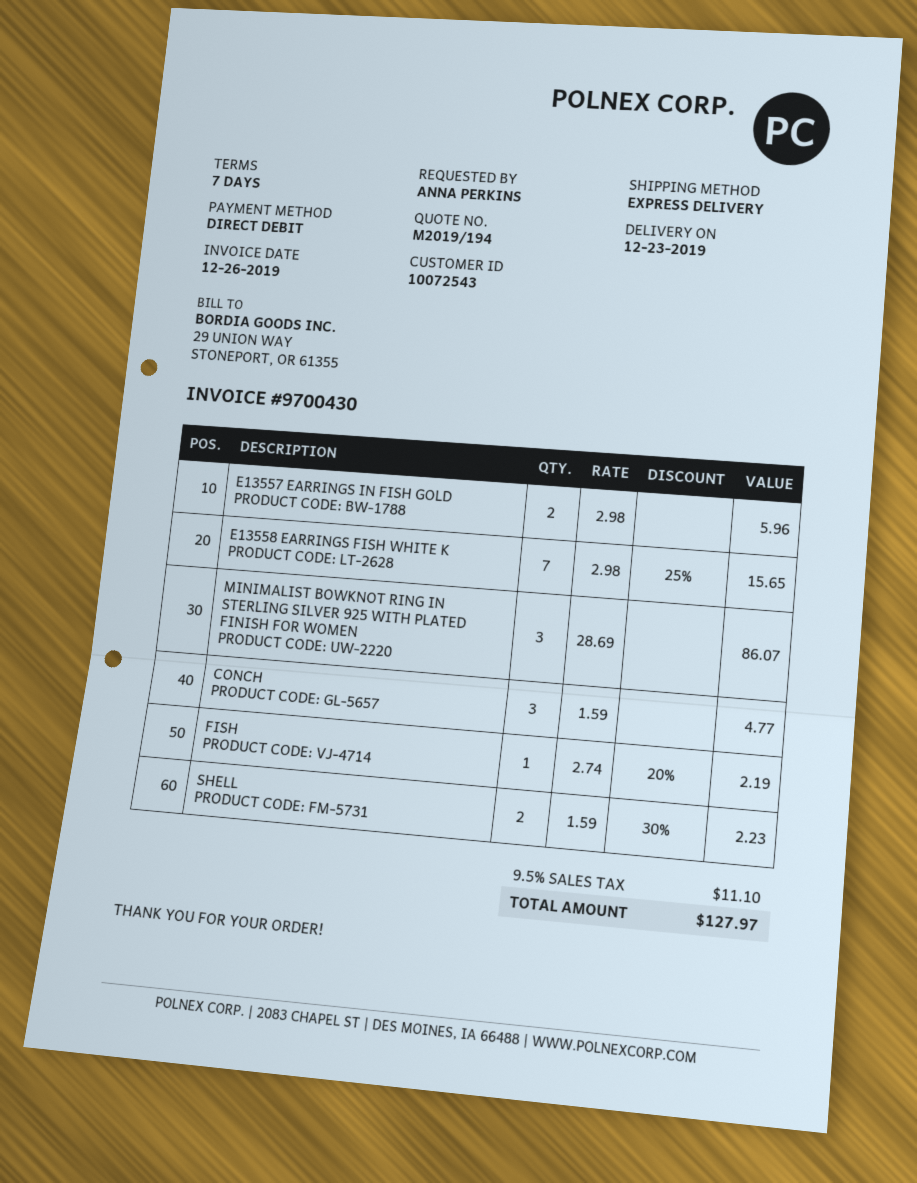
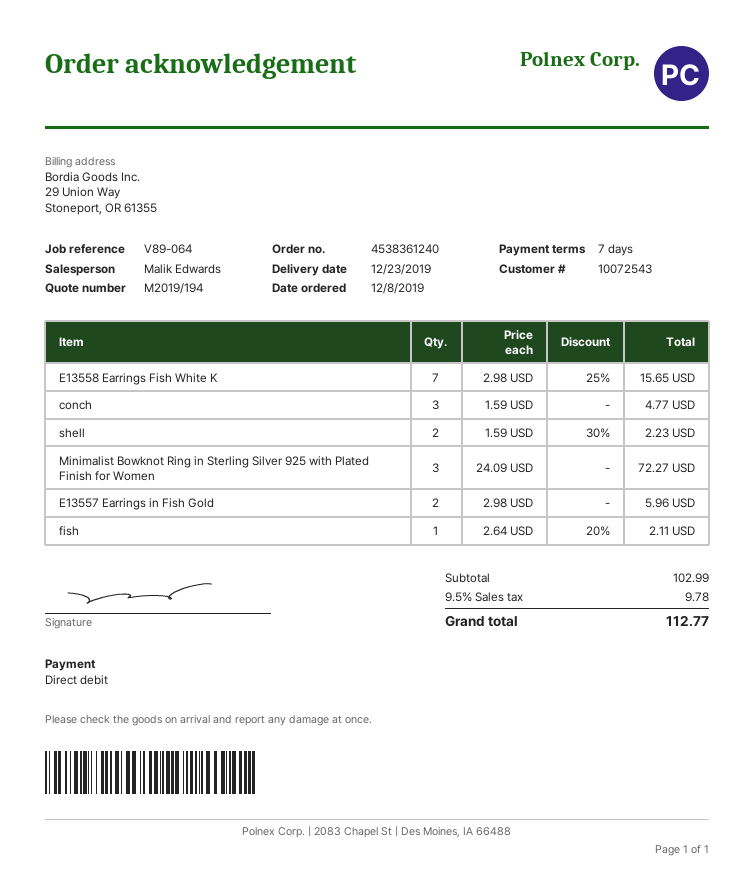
MINIMALIST BOWKNOT RING IN STERLING SILVER 925 WITH PLATED FINISH FOR WOMEN: 3 x 28.69 = 86.07 -> 3 x 24.09 = 72.27
FISH: 1 x 2.74 - 20% = 2.19 -> 1 x 2.64 - 20% = 2.11
tax: 9.5% = 11.10 -> 9.5% = 9.78
total: 127.97 -> 112.77

